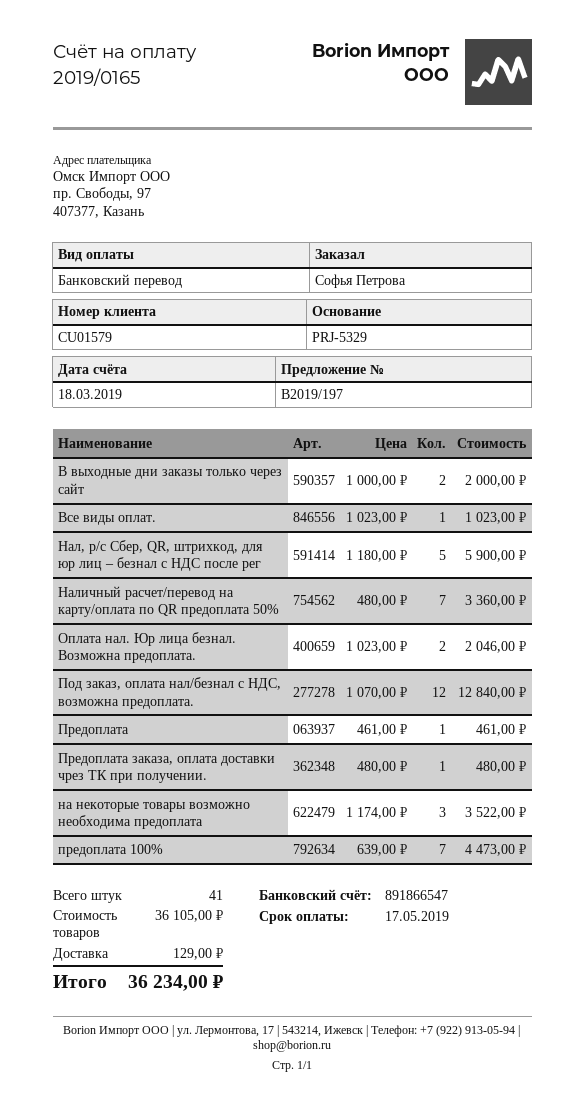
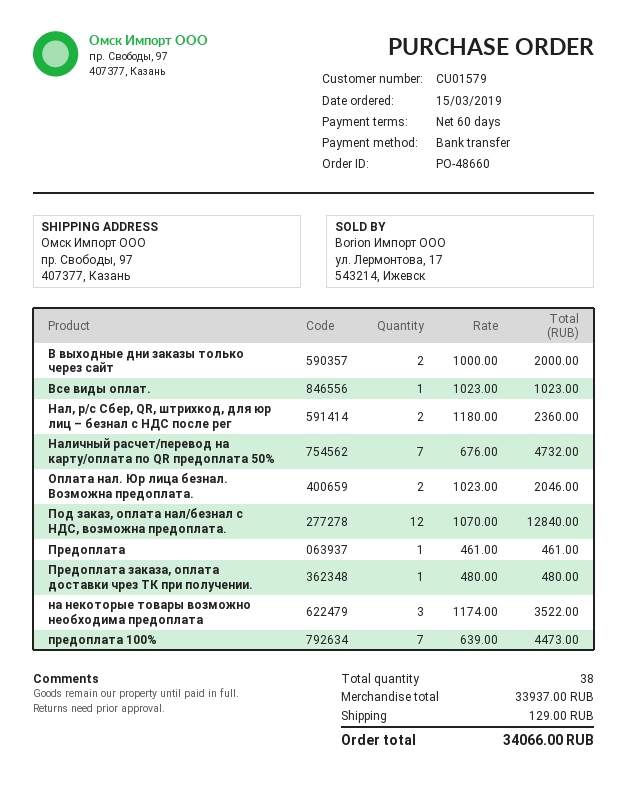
Нал, р/с Сбер, QR, штрихкод, для юр лиц – безнал с НДС после рег: 5 x 1180.00 = 5900.00 -> 2 x 1180.00 = 2360.00
Наличный расчет/перевод на карту/оплата по QR предоплата 50%: 7 x 480.00 = 3360.00 -> 7 x 676.00 = 4732.00
total quantity: 41 -> 38
subtotal: 36105.00 -> 33937.00
total: 36234.00 -> 34066.00

